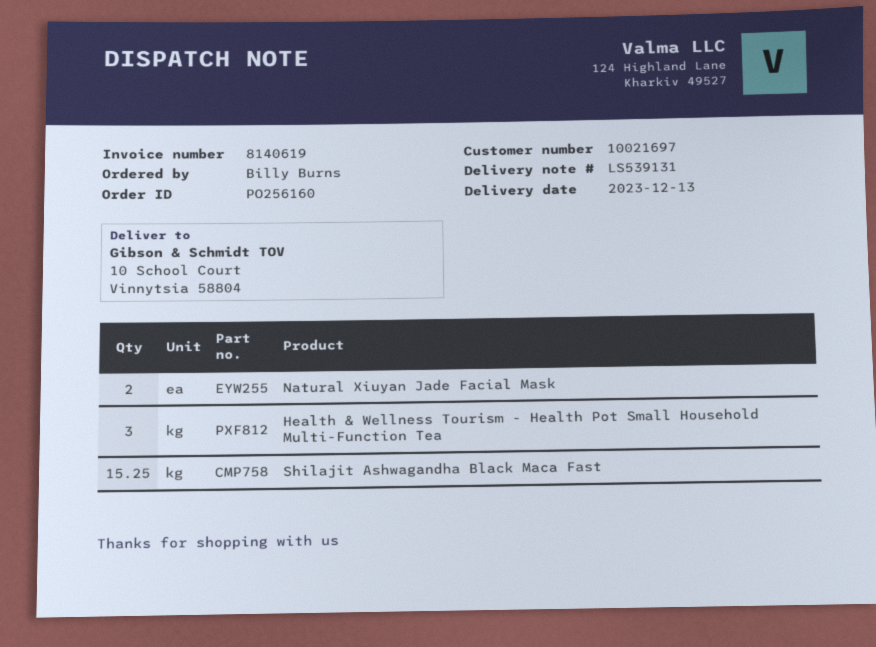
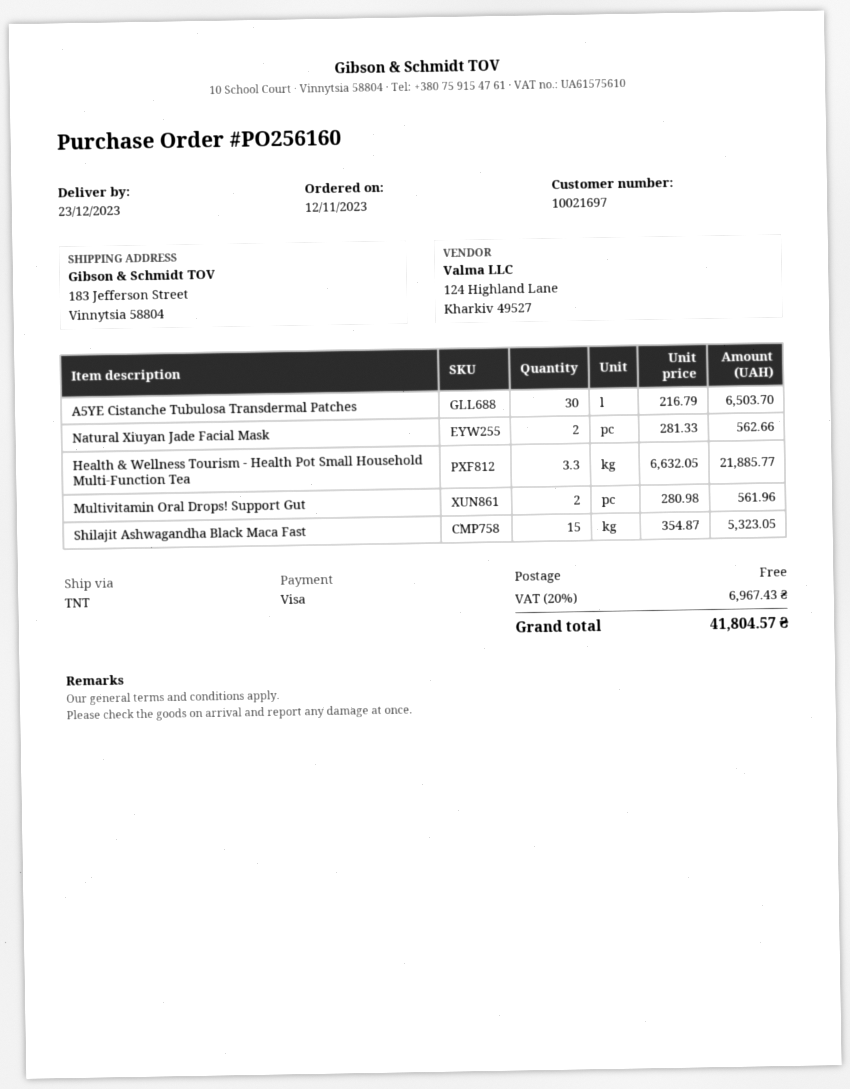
delivery date: 2023-12-13 -> 2023-12-23
ship to: 10 School Court, Vinnytsia 58804 -> 183 Jefferson Street, Vinnytsia 58804
Health & Wellness Tourism - Health Pot Small Household Multi-Function Tea: 3 -> 3.3
Shilajit Ashwagandha Black Maca Fast: 15.25 -> 15
A5YE Cistanche Tubulosa Transdermal Patches: none -> 30
Multivitamin Oral Drops! Support Gut: none -> 2

